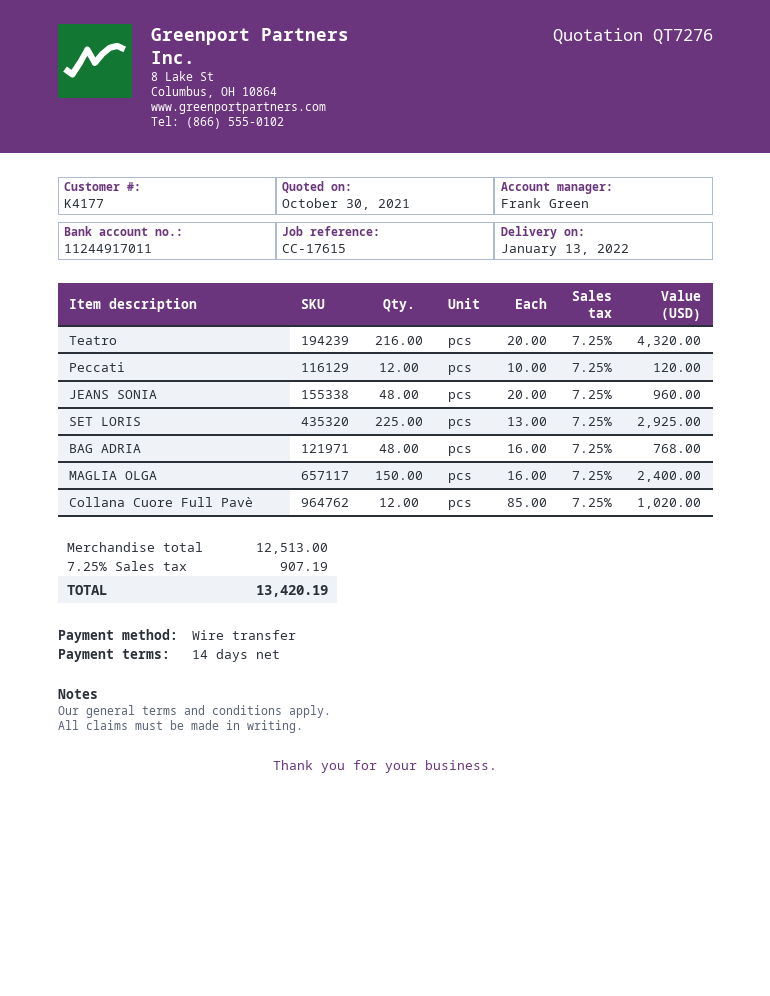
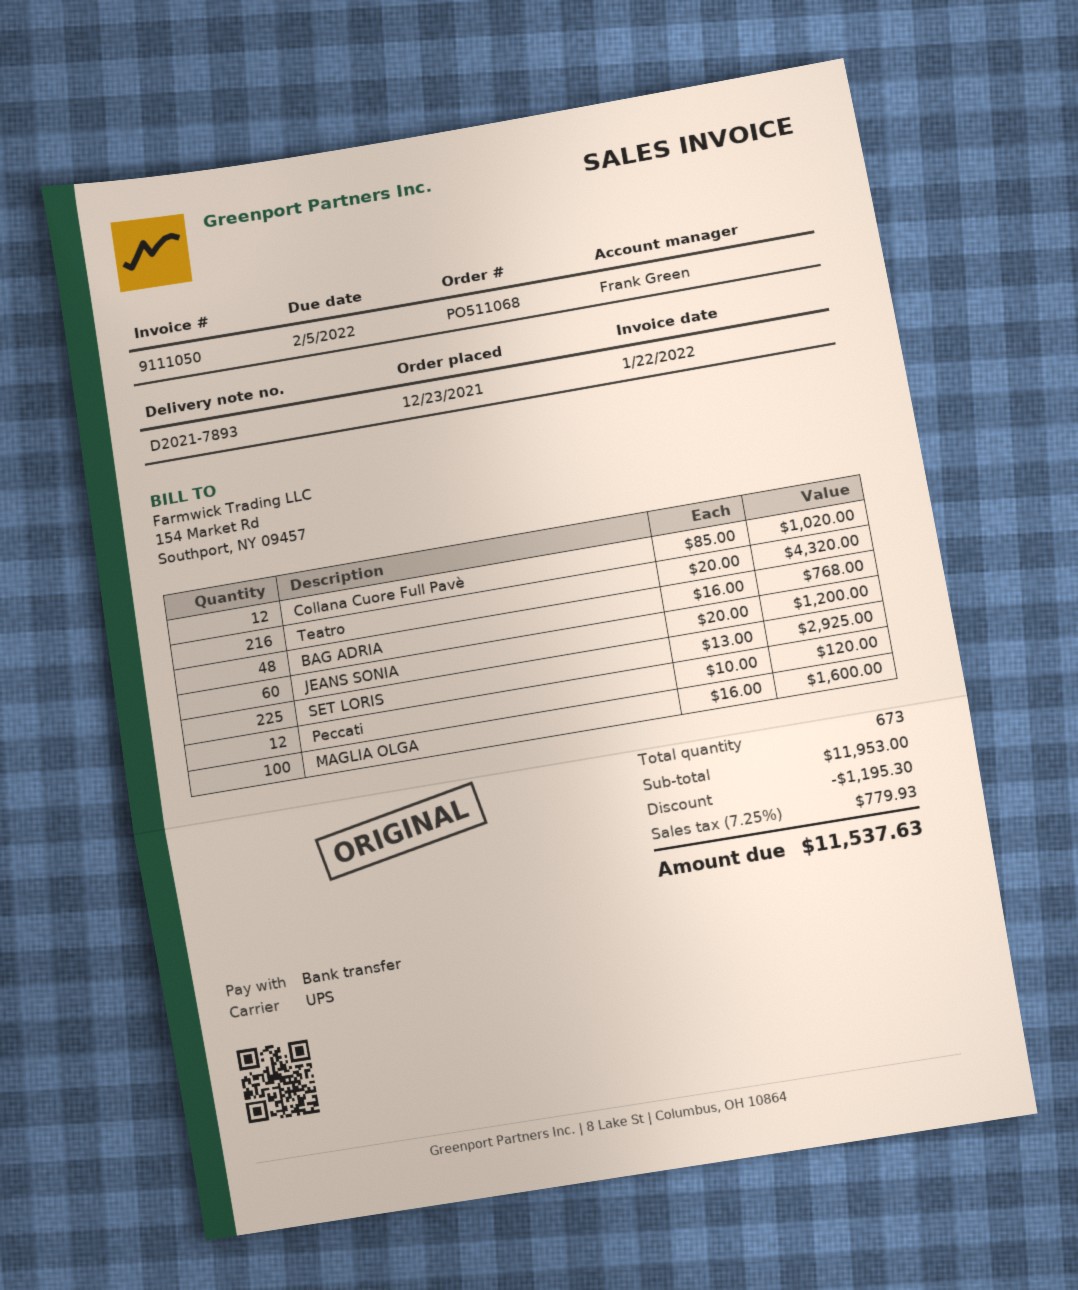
JEANS SONIA: 48 x 20.00 = 960.00 -> 60 x 20.00 = 1200.00
MAGLIA OLGA: 150 x 16.00 = 2400.00 -> 100 x 16.00 = 1600.00
subtotal: 12513.00 -> 11953.00
discount: none -> 1195.30
tax: 7.25% = 907.19 -> 7.25% = 779.93
total: 13420.19 -> 11537.63

